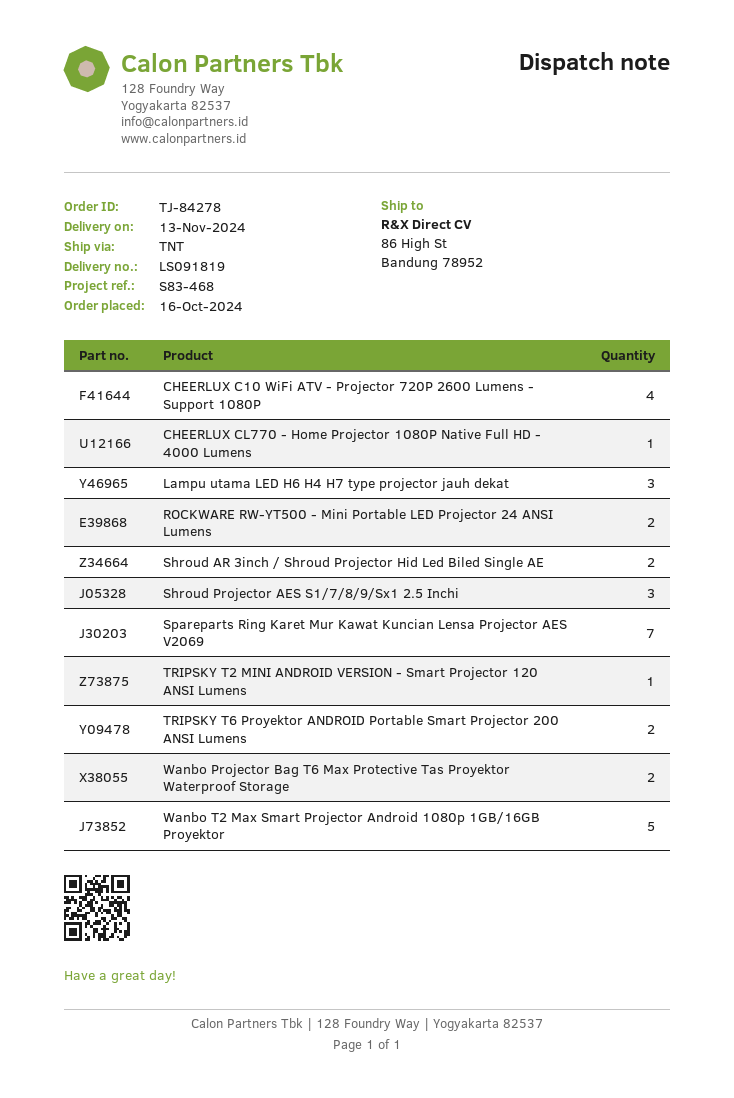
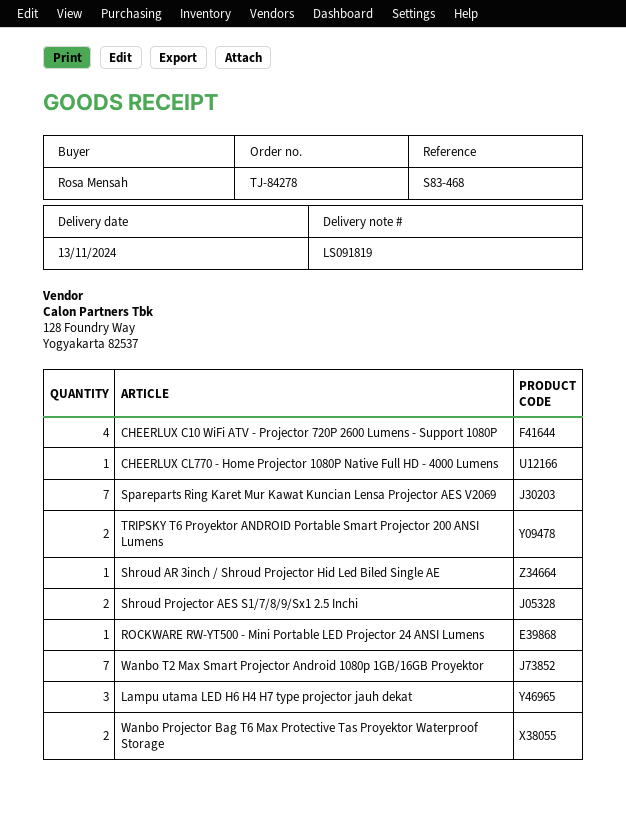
ROCKWARE RW-YT500 - Mini Portable LED Projector 24 ANSI Lumens: 2 -> 1
Shroud AR 3inch / Shroud Projector Hid Led Biled Single AE: 2 -> 1
Shroud Projector AES S1/7/8/9/Sx1 2.5 Inchi: 3 -> 2
TRIPSKY T2 MINI ANDROID VERSION - Smart Projector 120 ANSI Lumens: 1 -> none
Wanbo T2 Max Smart Projector Android 1080p 1GB/16GB Proyektor: 5 -> 7

